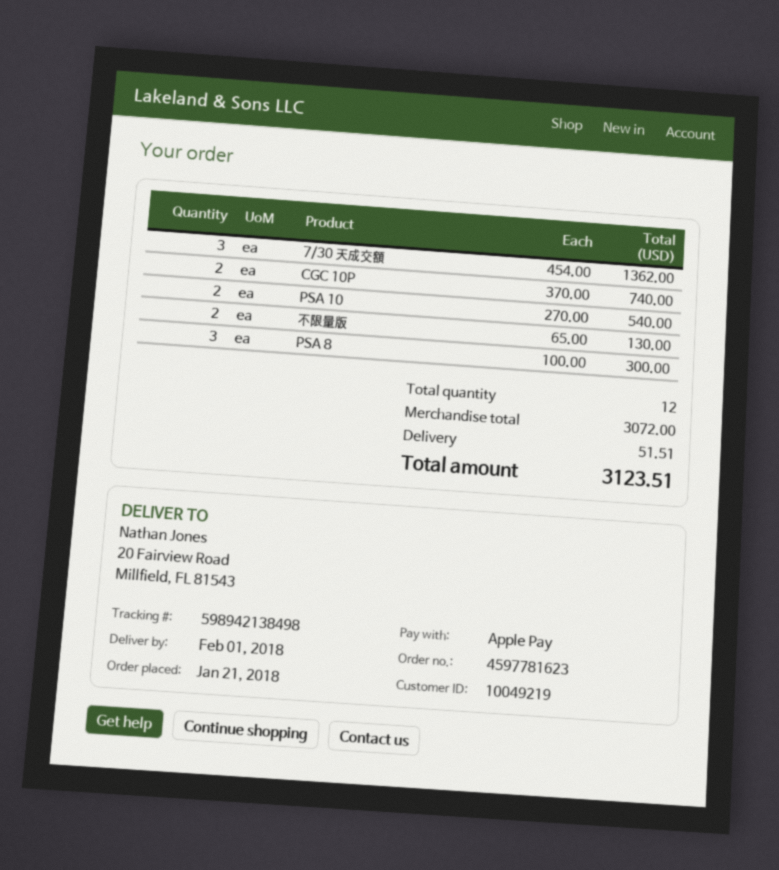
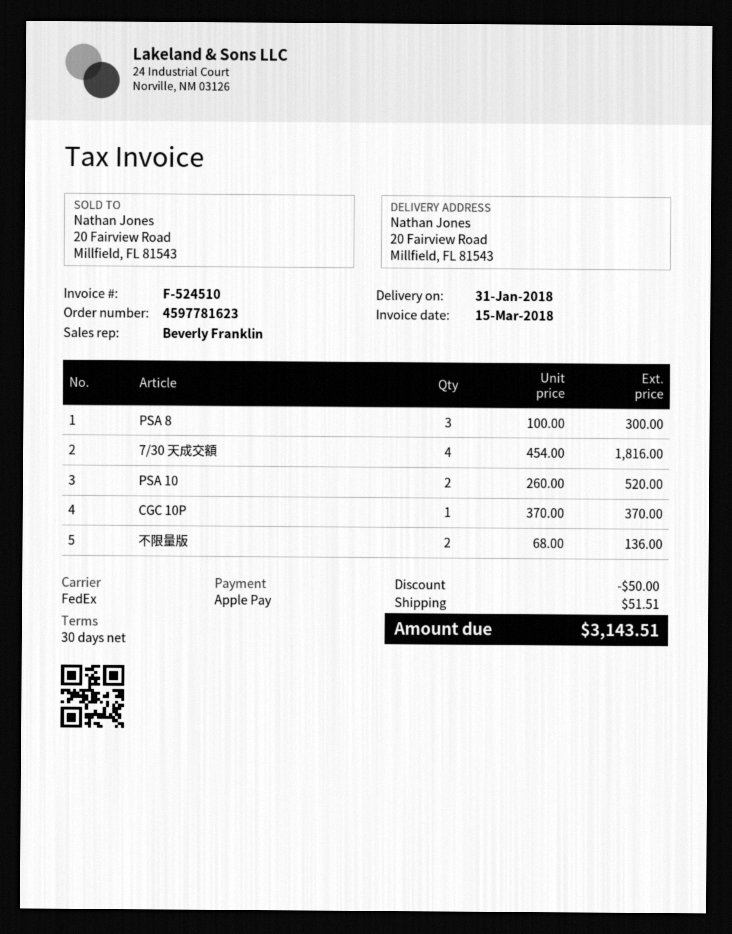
delivery date: 2018-02-01 -> 2018-01-31
7/30 天成交額: 3 x 454.00 = 1362.00 -> 4 x 454.00 = 1816.00
CGC 10P: 2 x 370.00 = 740.00 -> 1 x 370.00 = 370.00
PSA 10: 2 x 270.00 = 540.00 -> 2 x 260.00 = 520.00
不限量版: 2 x 65.00 = 130.00 -> 2 x 68.00 = 136.00
discount: none -> 50.00
total: 3123.51 -> 3143.51

